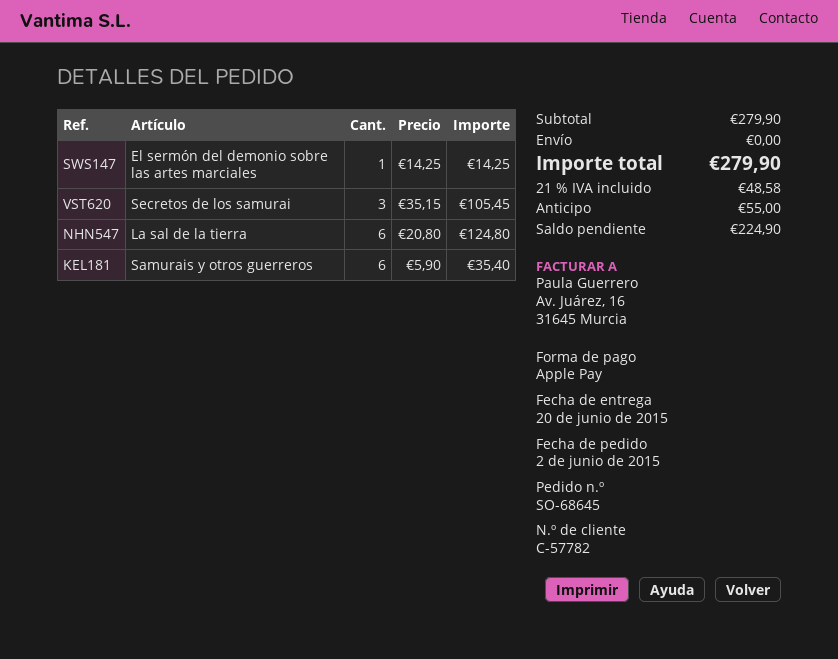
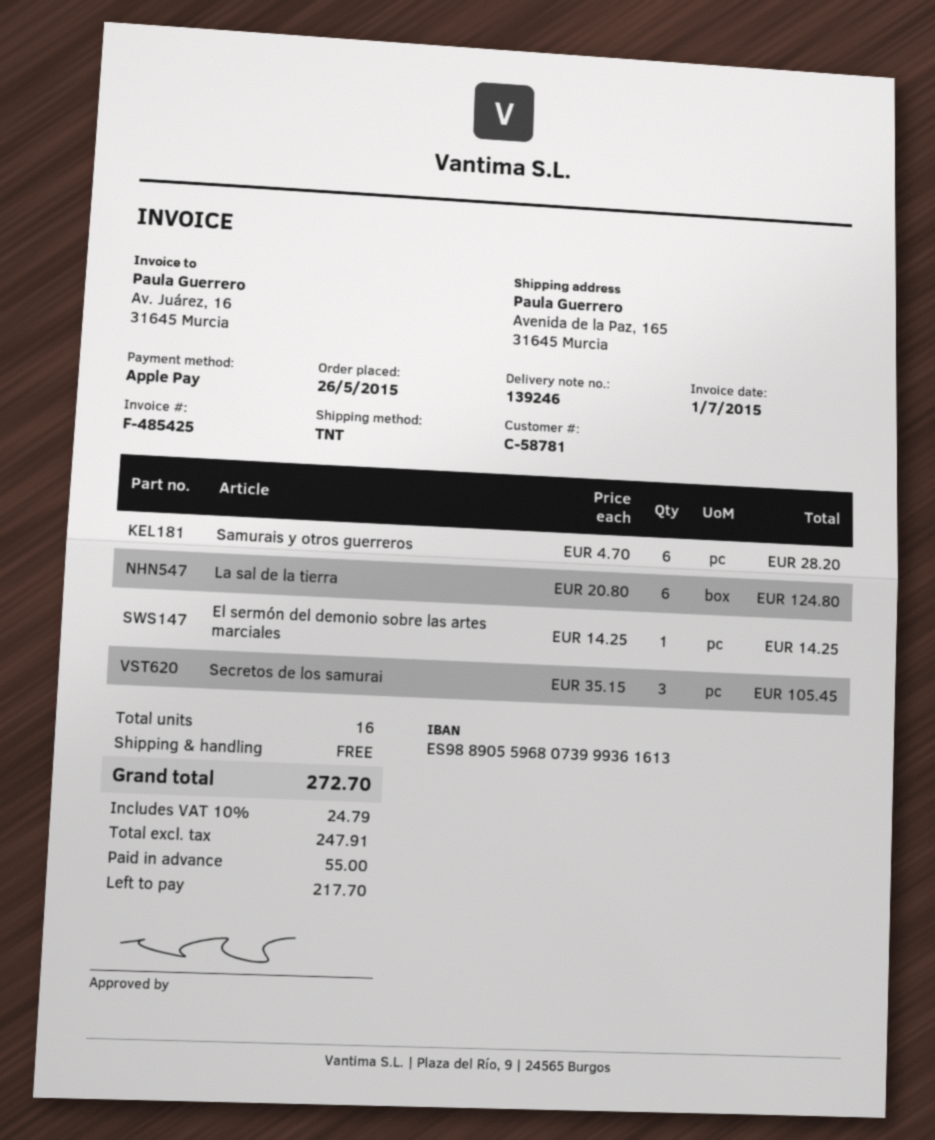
order date: 2015-06-02 -> 2015-05-26
customer number: C-57782 -> C-58781
Samurais y otros guerreros: 6 x 5.90 = 35.40 -> 6 x 4.70 = 28.20
tax: 21% = 48.58 -> 10% = 24.79
total: 279.90 -> 272.70
balance: 224.90 -> 217.70

